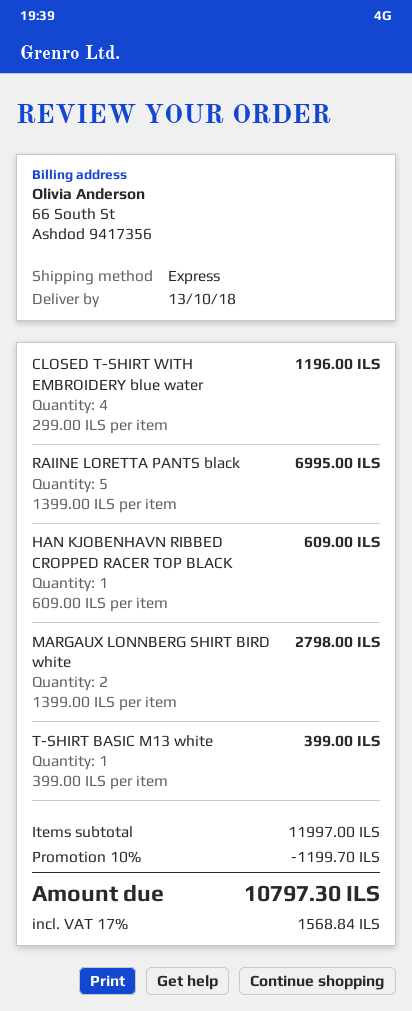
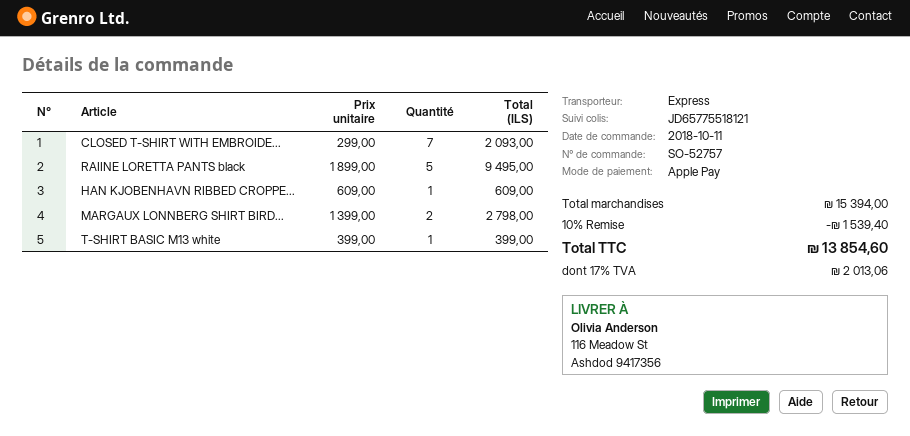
CLOSED T-SHIRT WITH EMBROIDERY blue water: 4 x 299.00 = 1196.00 -> 7 x 299.00 = 2093.00
RAIINE LORETTA PANTS black: 5 x 1399.00 = 6995.00 -> 5 x 1899.00 = 9495.00
subtotal: 11997.00 -> 15394.00
discount: 10% = 1199.70 -> 10% = 1539.40
tax: 17% = 1568.84 -> 17% = 2013.06
total: 10797.30 -> 13854.60

